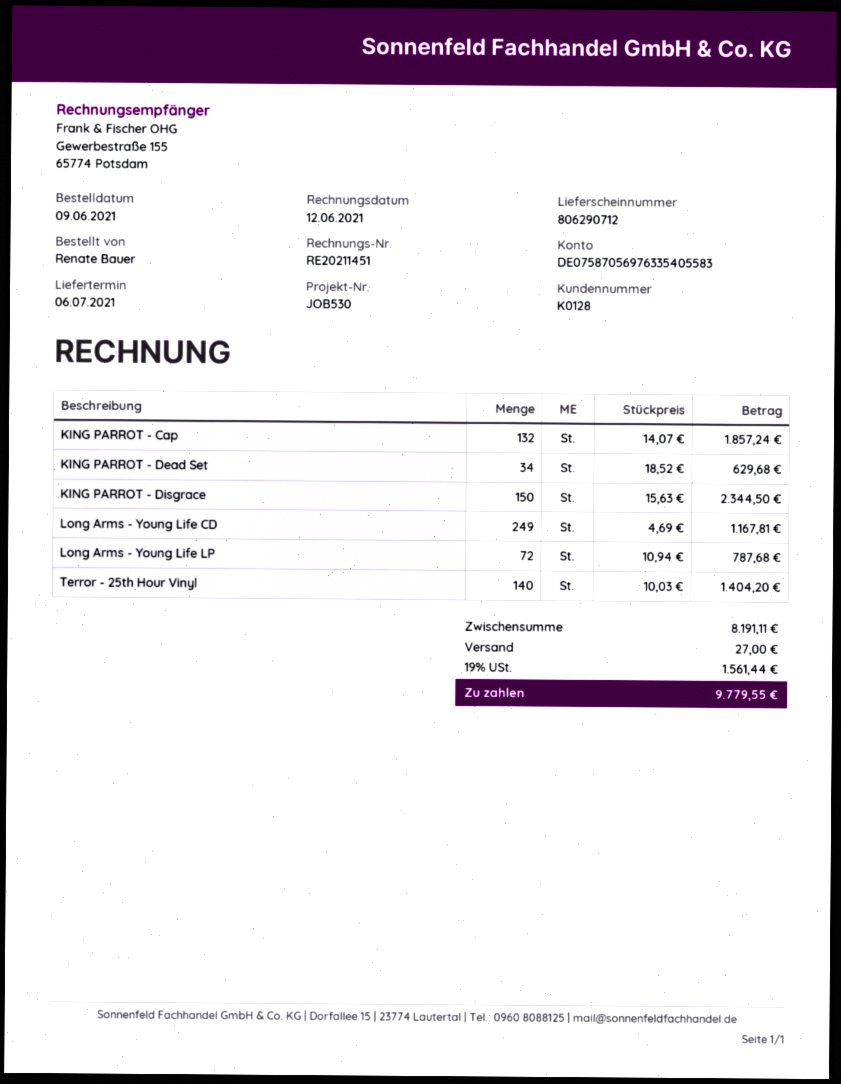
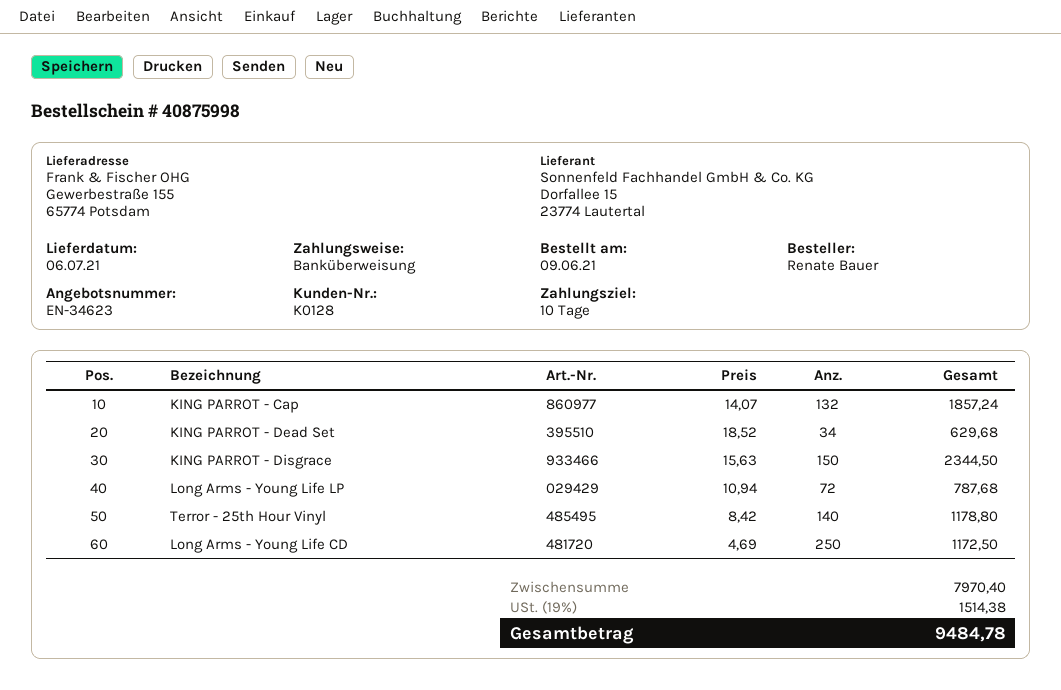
Long Arms - Young Life CD: 249 x 4.69 = 1167.81 -> 250 x 4.69 = 1172.50
Terror - 25th Hour Vinyl: 140 x 10.03 = 1404.20 -> 140 x 8.42 = 1178.80
subtotal: 8191.11 -> 7970.40
shipping: 27.00 -> none
tax: 19% = 1561.44 -> 19% = 1514.38
total: 9779.55 -> 9484.78

